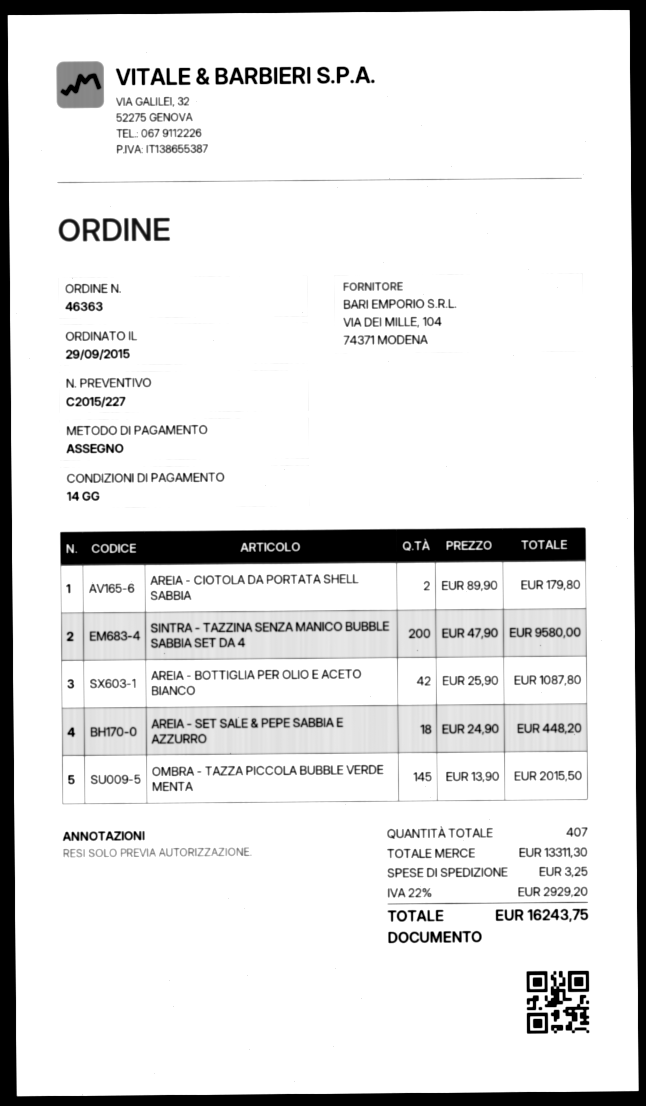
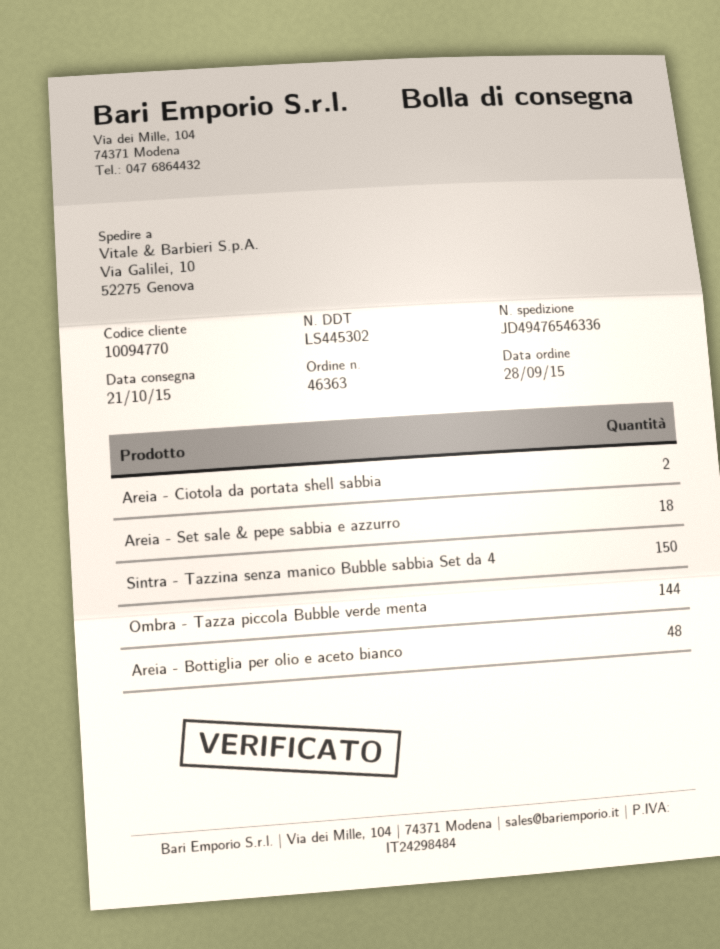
order date: 2015-09-29 -> 2015-09-28
SINTRA - TAZZINA SENZA MANICO BUBBLE SABBIA SET DA 4: 200 -> 150
AREIA - BOTTIGLIA PER OLIO E ACETO BIANCO: 42 -> 48
OMBRA - TAZZA PICCOLA BUBBLE VERDE MENTA: 145 -> 144

